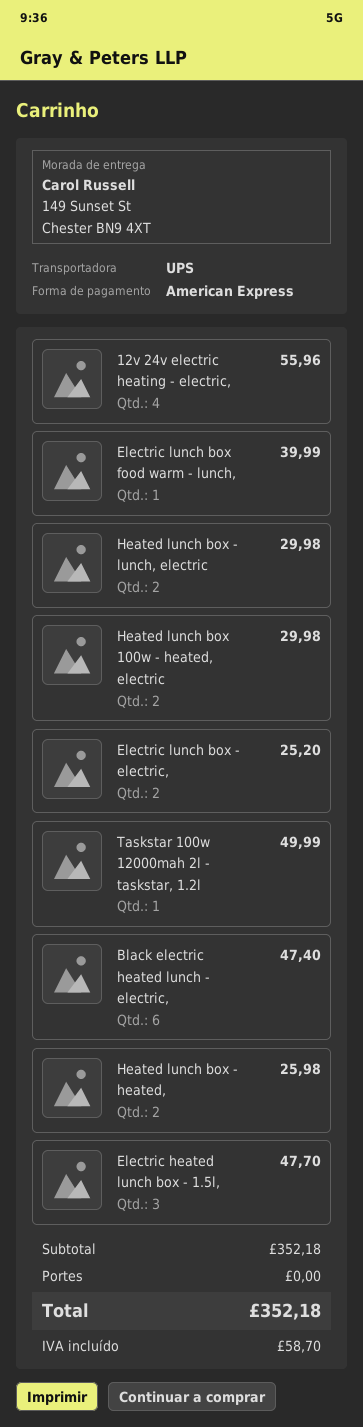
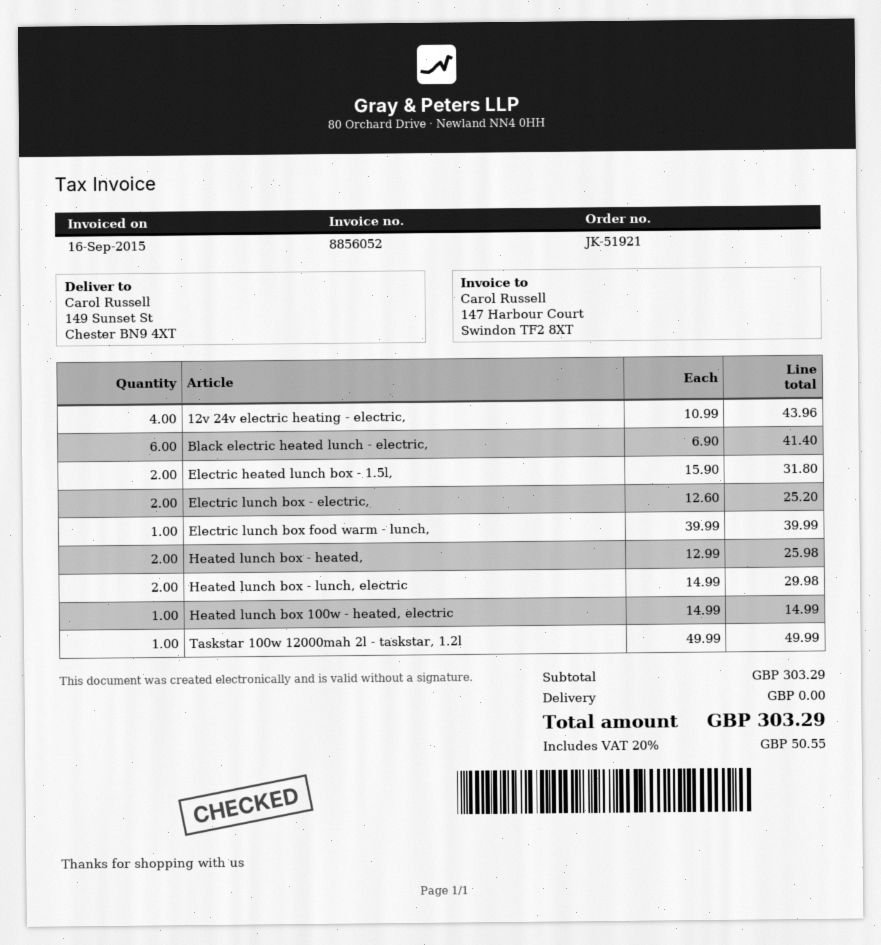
12v 24v electric heating - electric,: 4 for 55.96 -> 4 for 43.96
Heated lunch box 100w - heated, electric: 2 for 29.98 -> 1 for 14.99
Black electric heated lunch - electric,: 6 for 47.40 -> 6 for 41.40
Electric heated lunch box - 1.5l,: 3 for 47.70 -> 2 for 31.80
subtotal: 352.18 -> 303.29
tax: 58.70 -> 50.55
total: 352.18 -> 303.29

